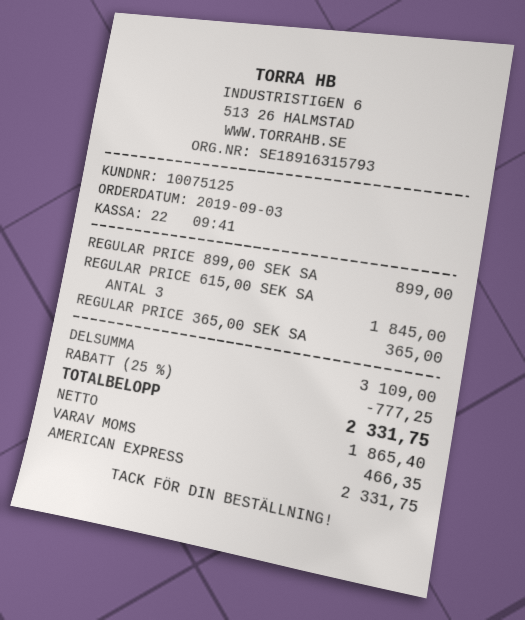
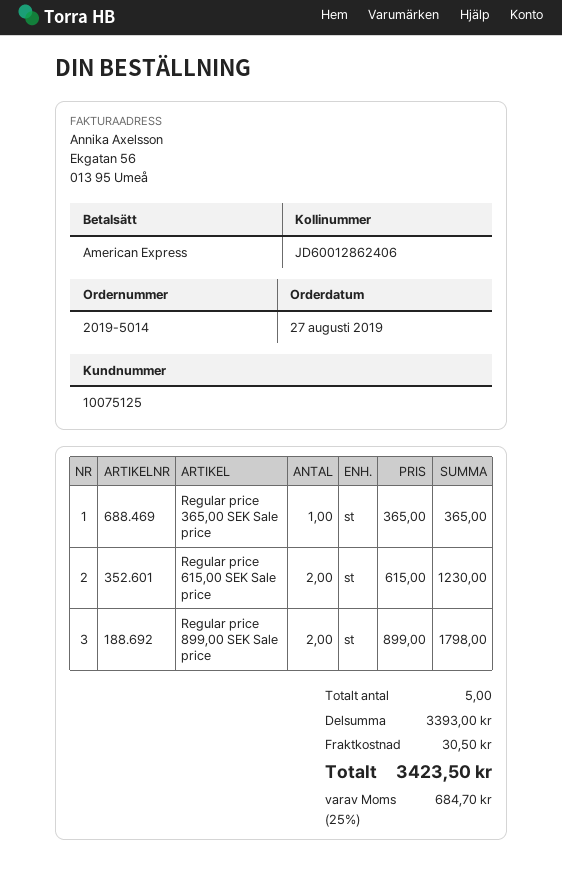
order date: 2019-09-03 -> 2019-08-27
REGULAR PRICE 899,00 SEK SA: 1 for 899.00 -> 2 for 1798.00
REGULAR PRICE 615,00 SEK SA: 3 for 1845.00 -> 2 for 1230.00
subtotal: 3109.00 -> 3393.00
discount: 25% = 777.25 -> none
shipping: none -> 30.50
tax: 466.35 -> 684.70
total: 2331.75 -> 3423.50

